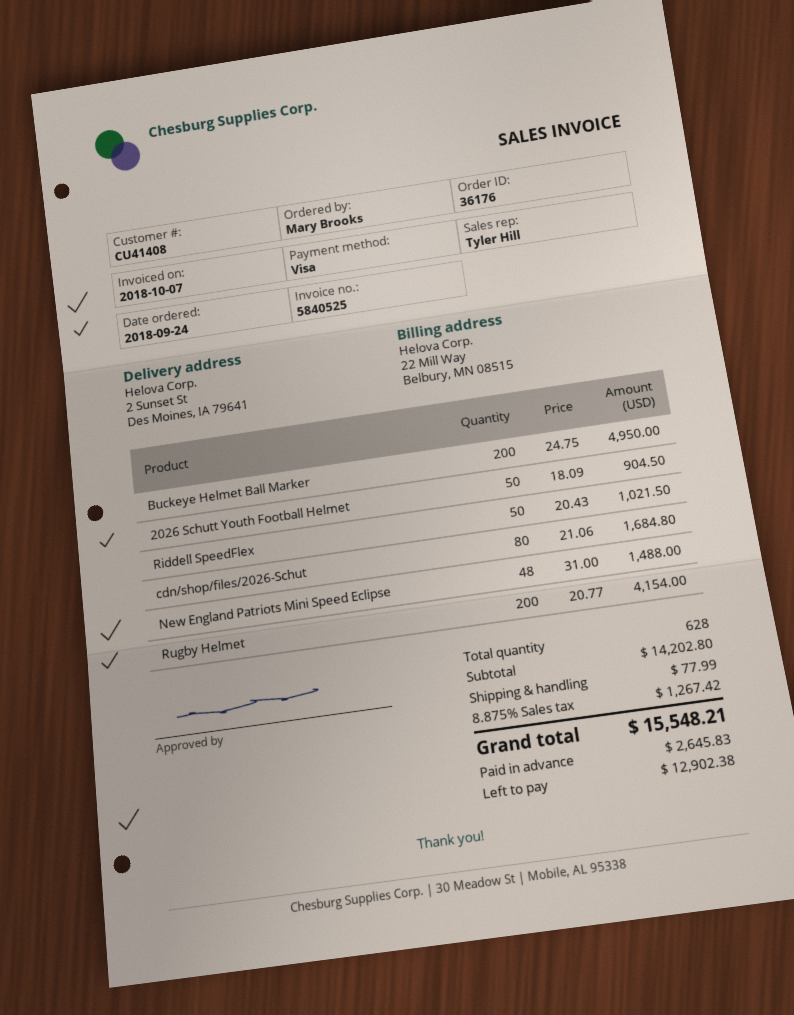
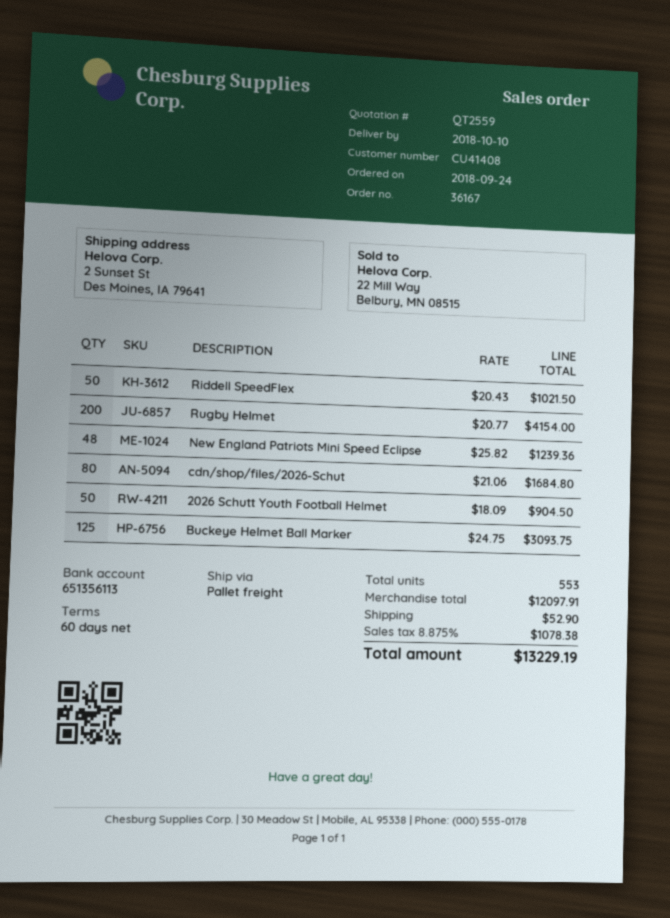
order number: 36176 -> 36167
Buckeye Helmet Ball Marker: 200 x 24.75 = 4950.00 -> 125 x 24.75 = 3093.75
New England Patriots Mini Speed Eclipse: 48 x 31.00 = 1488.00 -> 48 x 25.82 = 1239.36
total quantity: 628 -> 553
subtotal: 14202.80 -> 12097.91
shipping: 77.99 -> 52.90
tax: 8.875% = 1267.42 -> 8.875% = 1078.38
total: 15548.21 -> 13229.19

